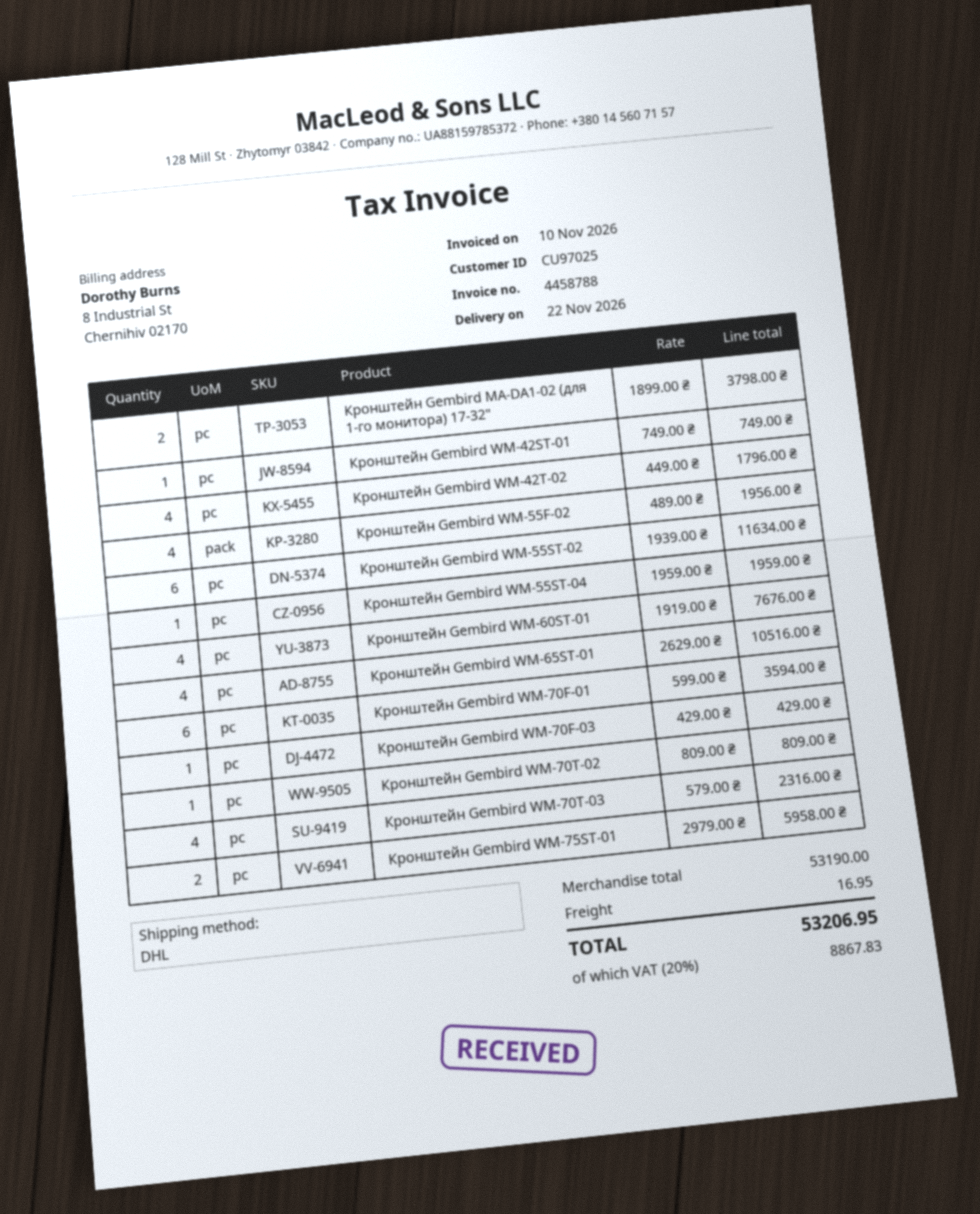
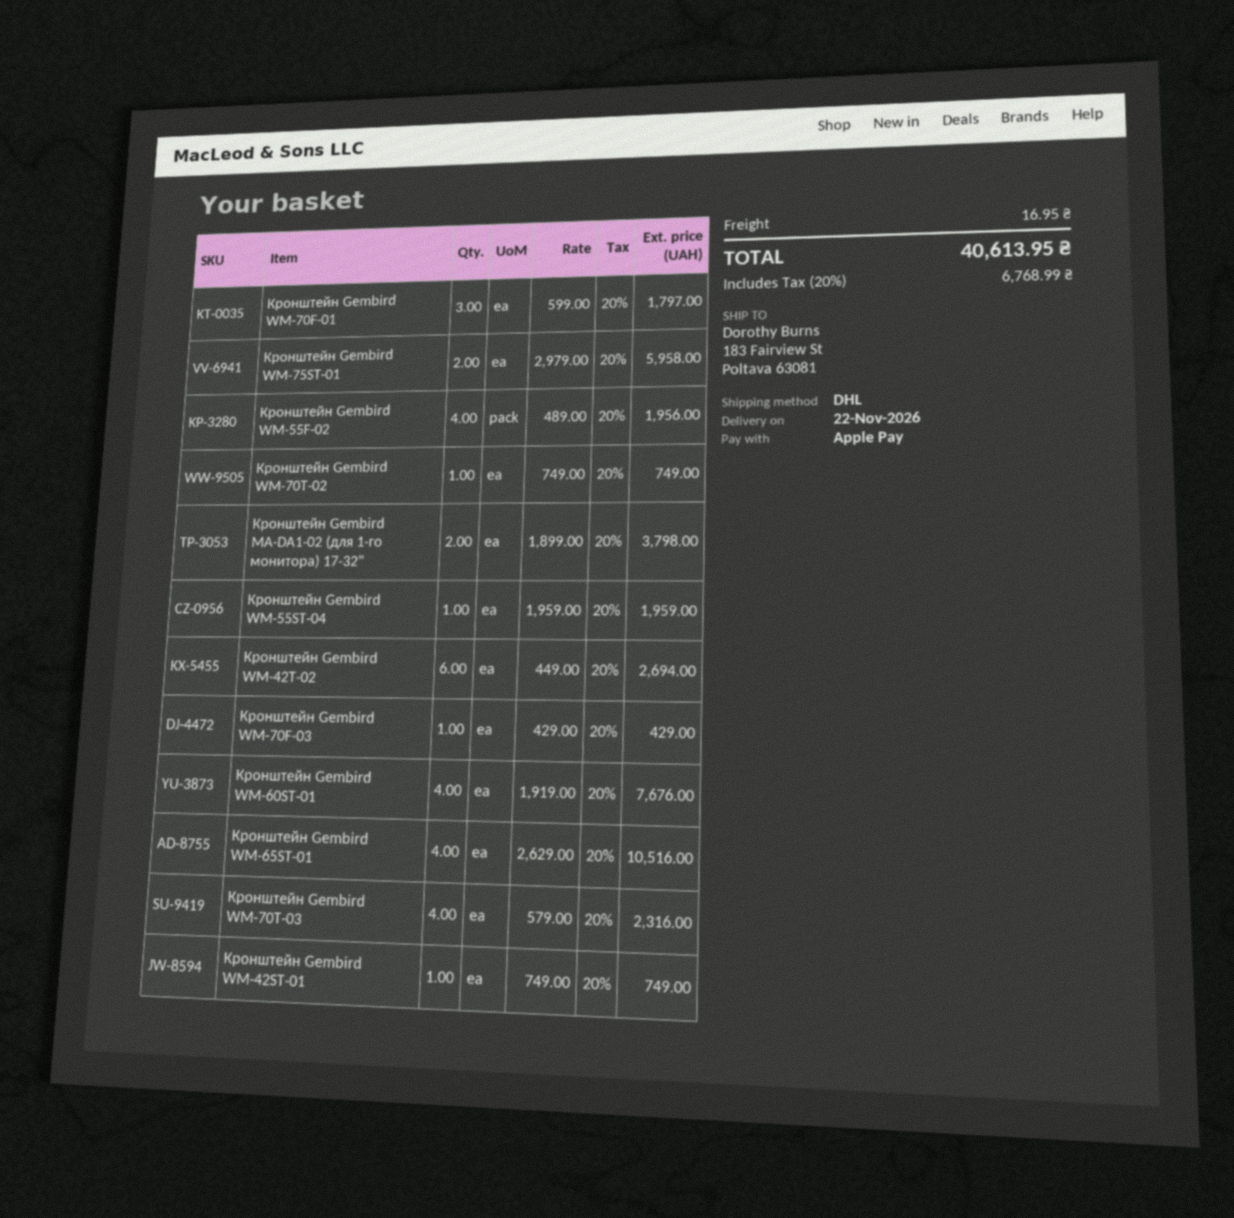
Кронштейн Gembird WM-42T-02: 4 x 449.00 = 1796.00 -> 6 x 449.00 = 2694.00
Кронштейн Gembird WM-55ST-02: 6 x 1939.00 = 11634.00 -> none
Кронштейн Gembird WM-70F-01: 6 x 599.00 = 3594.00 -> 3 x 599.00 = 1797.00
Кронштейн Gembird WM-70T-02: 1 x 809.00 = 809.00 -> 1 x 749.00 = 749.00
tax: 20% = 8867.83 -> 20% = 6768.99
total: 53206.95 -> 40613.95

